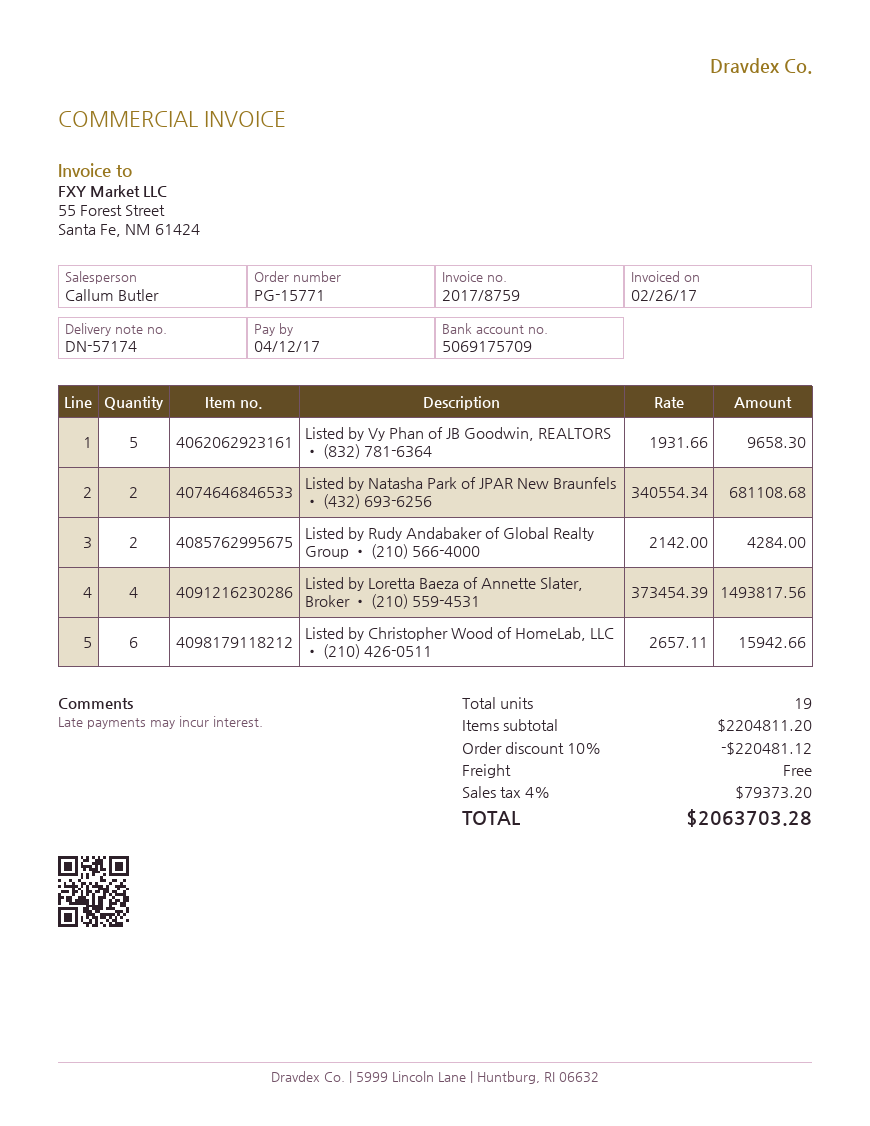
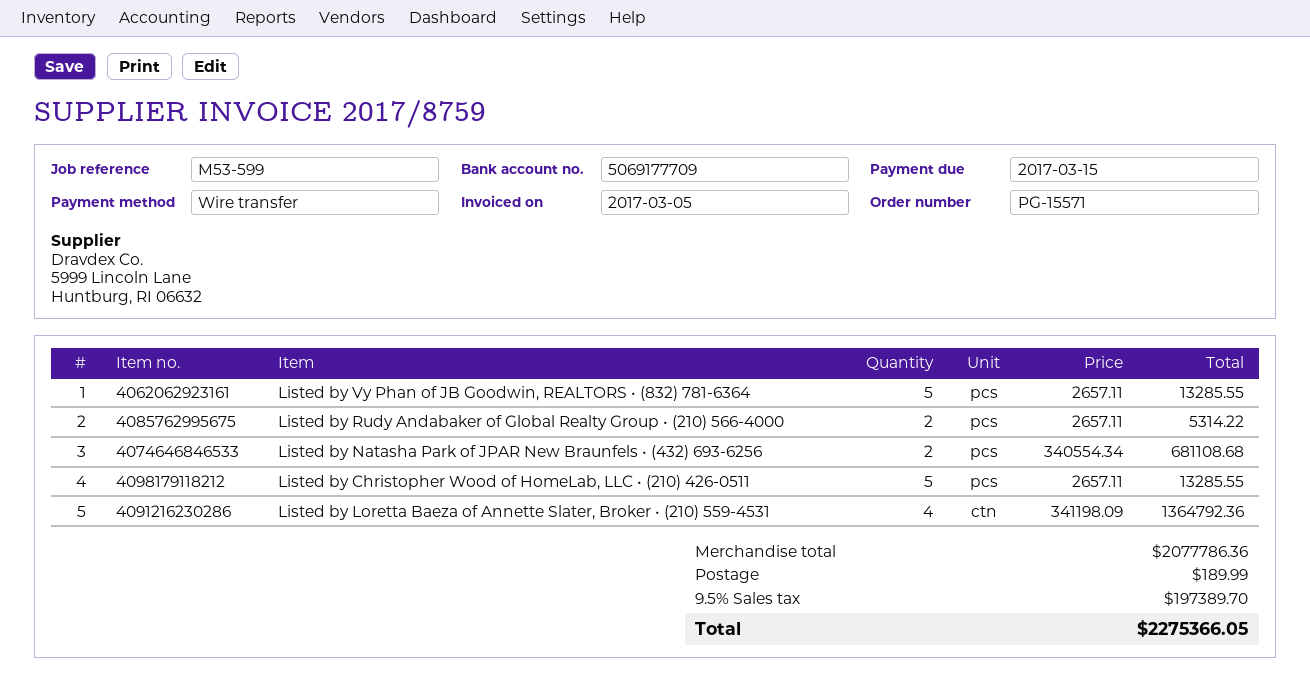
order number: PG-15771 -> PG-15571
invoice date: 2017-02-26 -> 2017-03-05
due date: 2017-04-12 -> 2017-03-15
bank account: 5069175709 -> 5069177709
Listed by Vy Phan of JB Goodwin, REALTORS • (832) 781-6364: 5 x 1931.66 = 9658.30 -> 5 x 2657.11 = 13285.55
Listed by Rudy Andabaker of Global Realty Group • (210) 566-4000: 2 x 2142.00 = 4284.00 -> 2 x 2657.11 = 5314.22
Listed by Loretta Baeza of Annette Slater, Broker • (210) 559-4531: 4 x 373454.39 = 1493817.56 -> 4 x 341198.09 = 1364792.36
Listed by Christopher Wood of HomeLab, LLC • (210) 426-0511: 6 x 2657.11 = 15942.66 -> 5 x 2657.11 = 13285.55
subtotal: 2204811.20 -> 2077786.36
discount: 10% = 220481.12 -> none
shipping: 0.00 -> 189.99
tax: 4% = 79373.20 -> 9.5% = 197389.70
total: 2063703.28 -> 2275366.05

